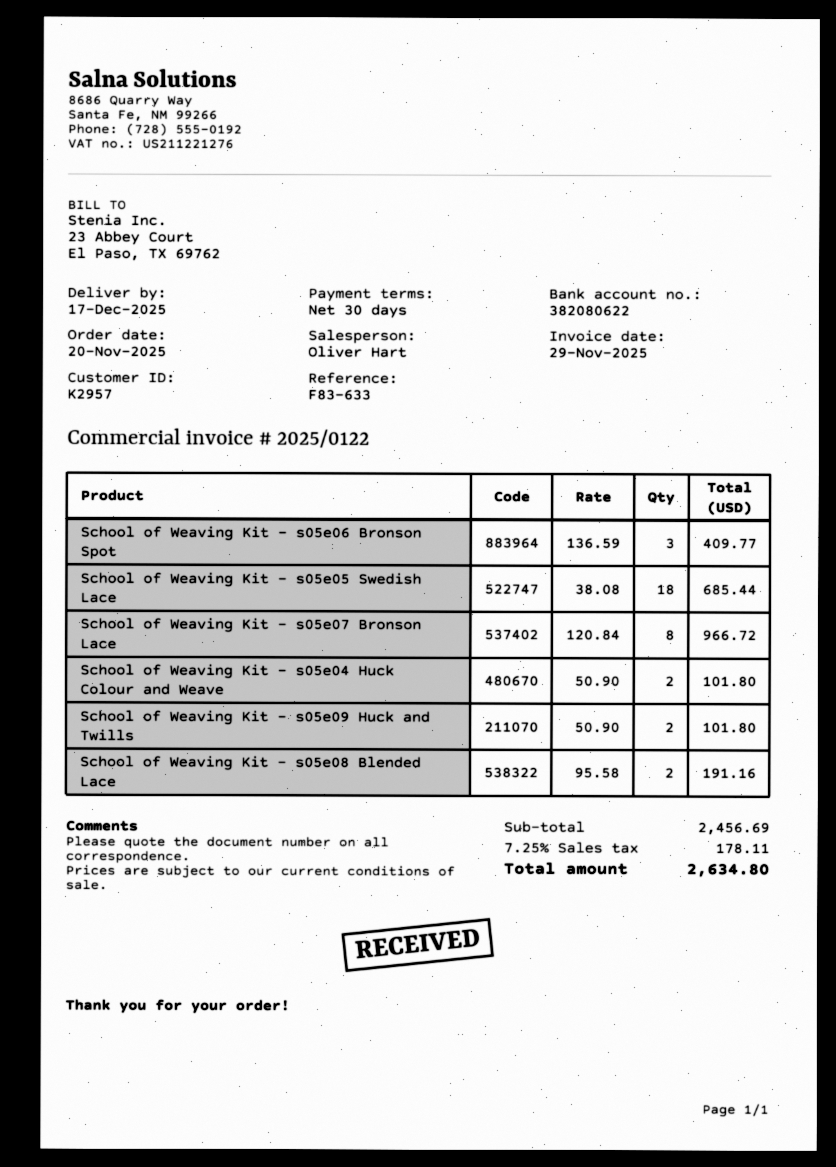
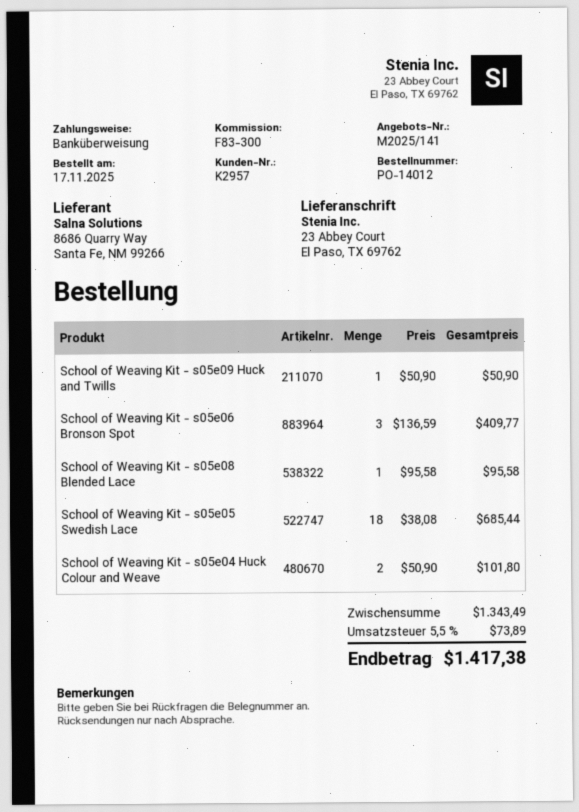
order date: 2025-11-20 -> 2025-11-17
reference: F83-633 -> F83-300
School of Weaving Kit - s05e07 Bronson Lace: 8 x 120.84 = 966.72 -> none
School of Weaving Kit - s05e09 Huck and Twills: 2 x 50.90 = 101.80 -> 1 x 50.90 = 50.90
School of Weaving Kit - s05e08 Blended Lace: 2 x 95.58 = 191.16 -> 1 x 95.58 = 95.58
subtotal: 2456.69 -> 1343.49
tax: 7.25% = 178.11 -> 5.5% = 73.89
total: 2634.80 -> 1417.38

